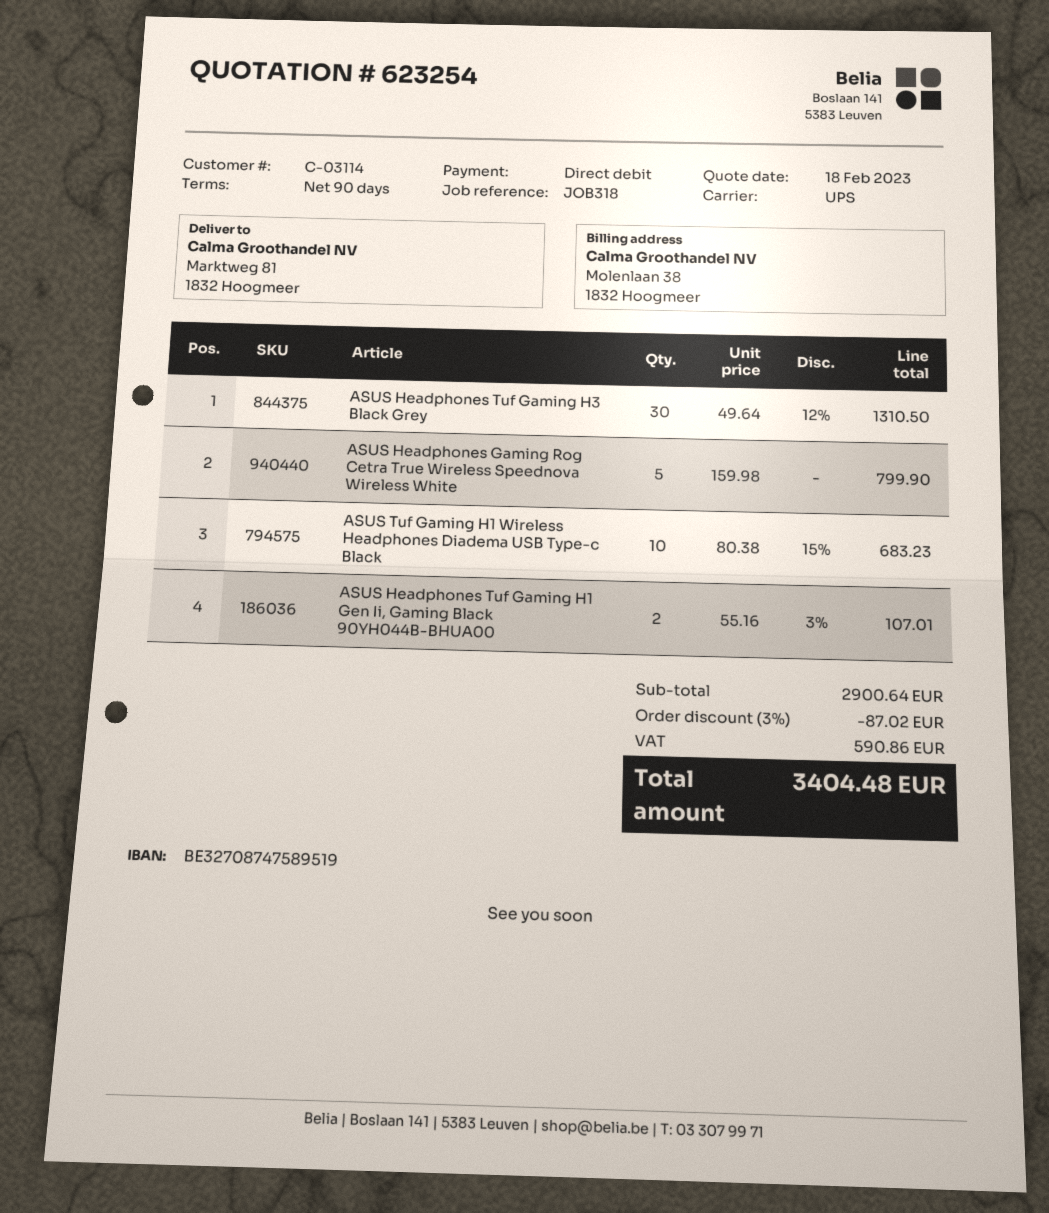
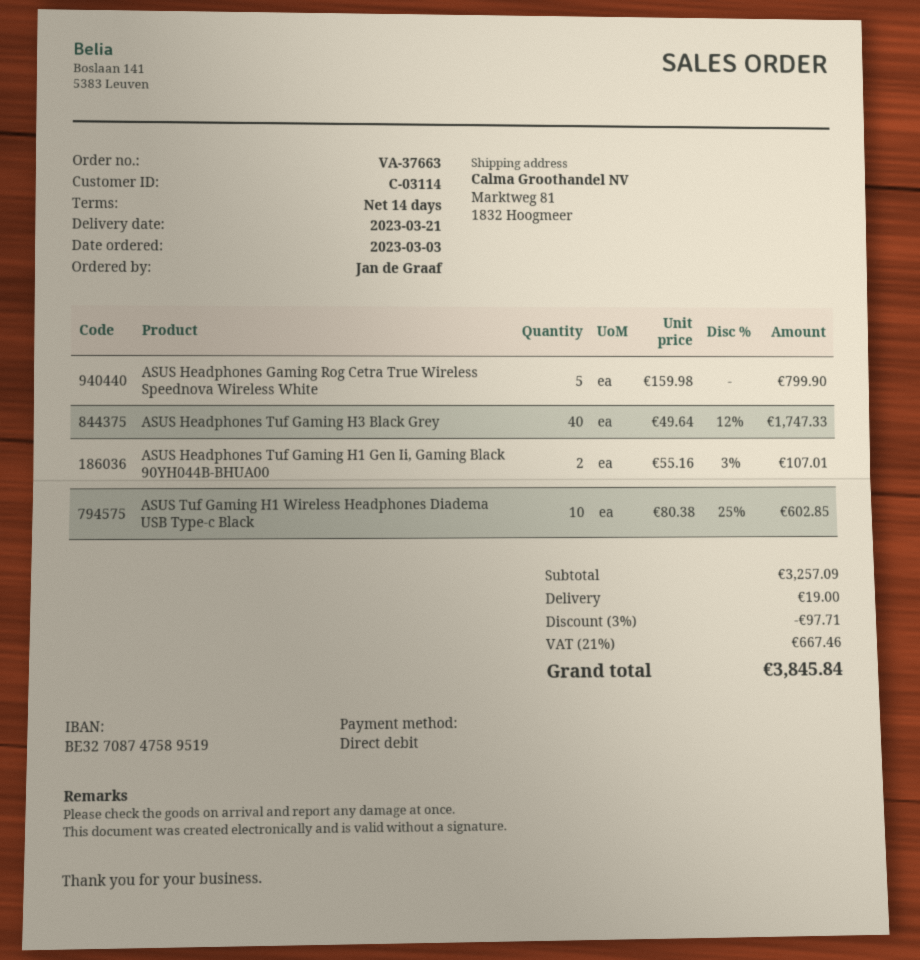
payment terms: 90 days -> 14 days
ASUS Headphones Tuf Gaming H3 Black Grey: 30 x 49.64 - 12% = 1310.50 -> 40 x 49.64 - 12% = 1747.33
ASUS Tuf Gaming H1 Wireless Headphones Diadema USB Type-c Black: 10 x 80.38 - 15% = 683.23 -> 10 x 80.38 - 25% = 602.85
subtotal: 2900.64 -> 3257.09
discount: 3% = 87.02 -> 3% = 97.71
shipping: none -> 19.00
tax: 590.86 -> 667.46
total: 3404.48 -> 3845.84

